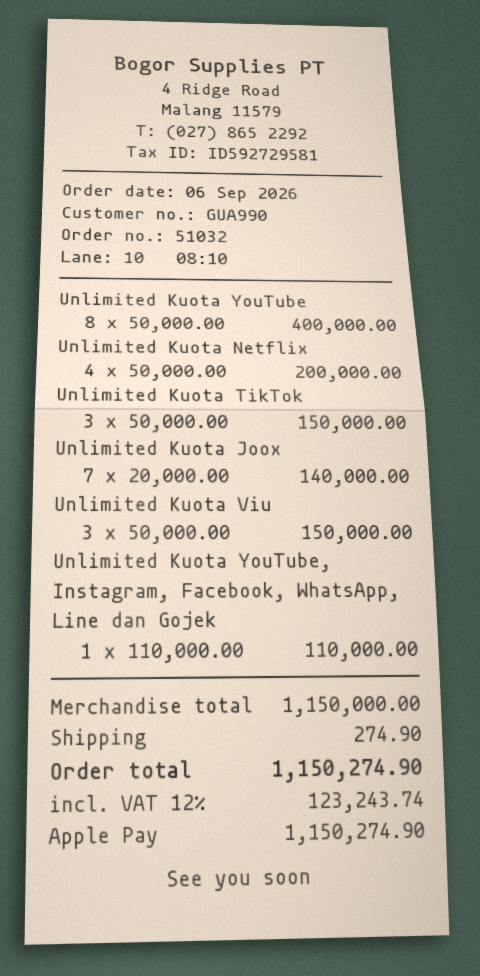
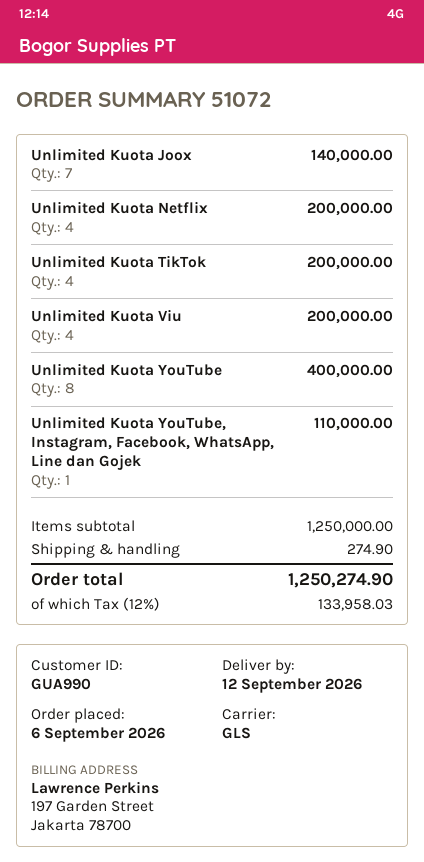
order number: 51032 -> 51072
Unlimited Kuota TikTok: 3 for 150000.00 -> 4 for 200000.00
Unlimited Kuota Viu: 3 for 150000.00 -> 4 for 200000.00
subtotal: 1150000.00 -> 1250000.00
tax: 12% = 123243.74 -> 12% = 133958.03
total: 1150274.90 -> 1250274.90

